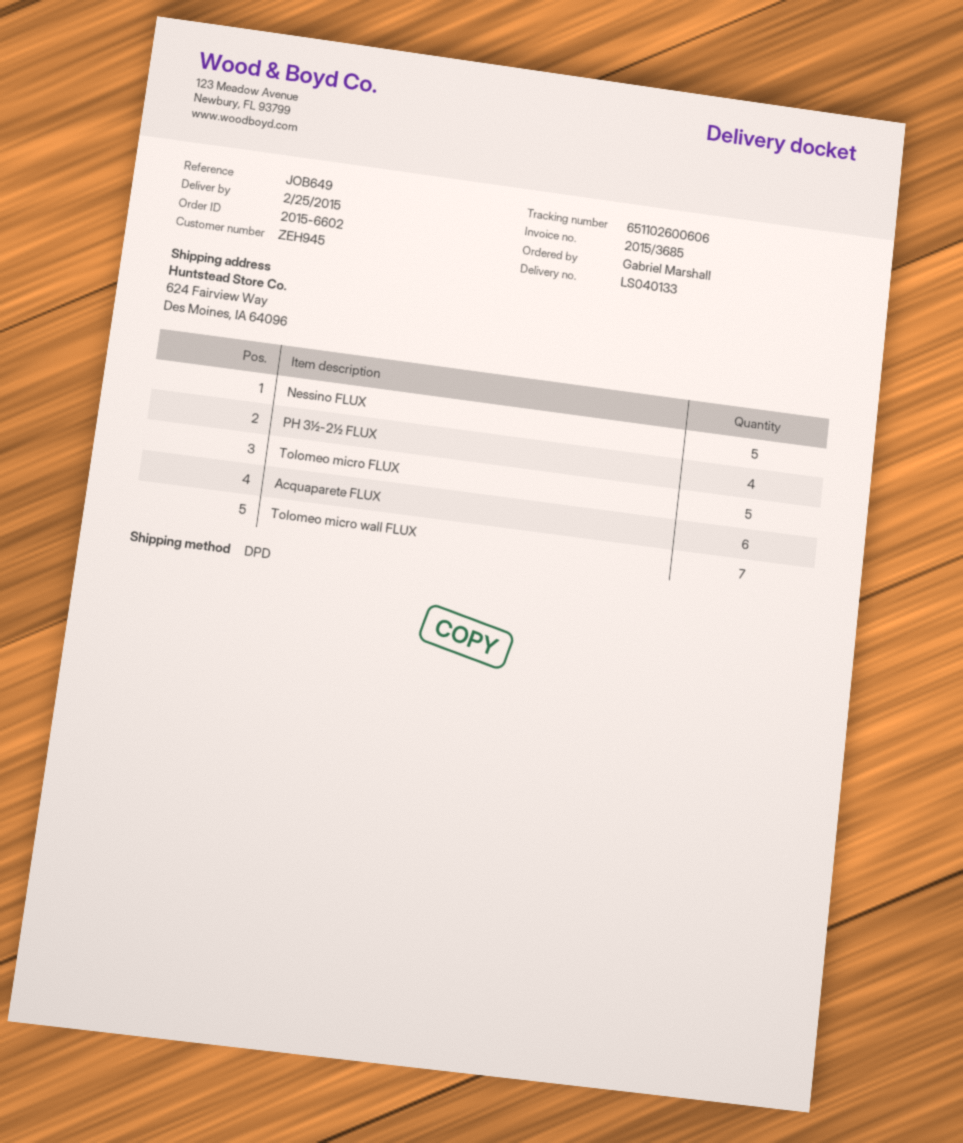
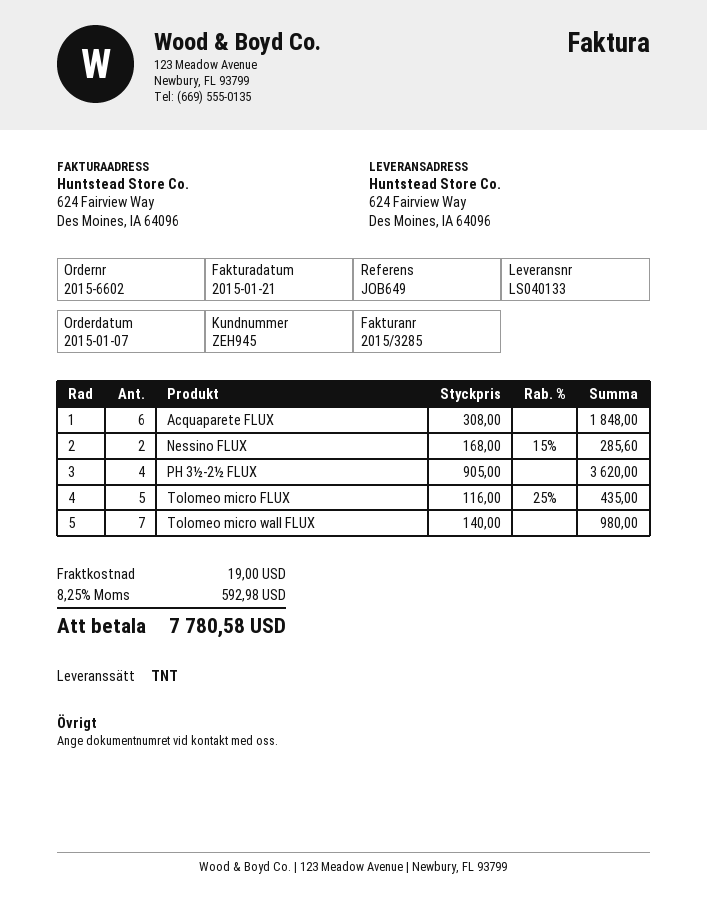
invoice number: 2015/3685 -> 2015/3285
shipping method: DPD -> TNT
Nessino FLUX: 5 -> 2

